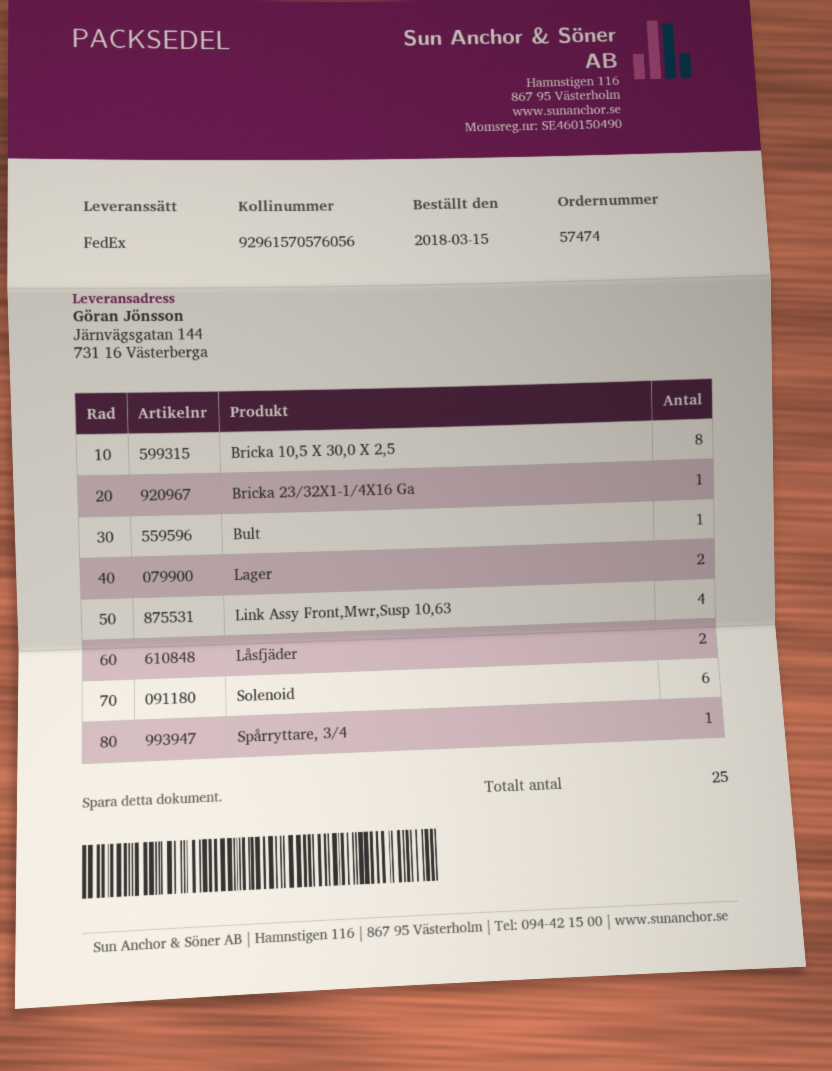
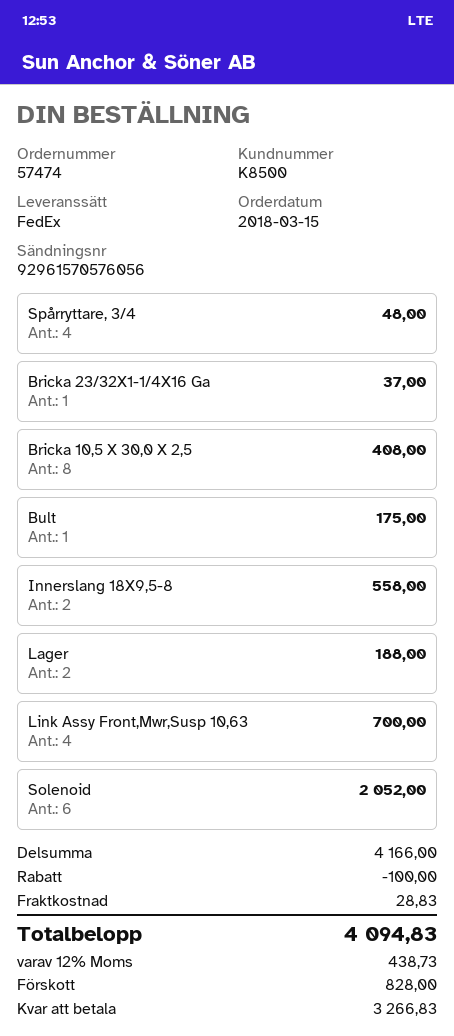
Låsfjäder: 2 -> none
Spårryttare, 3/4: 1 -> 4
Innerslang 18X9,5-8: none -> 2

